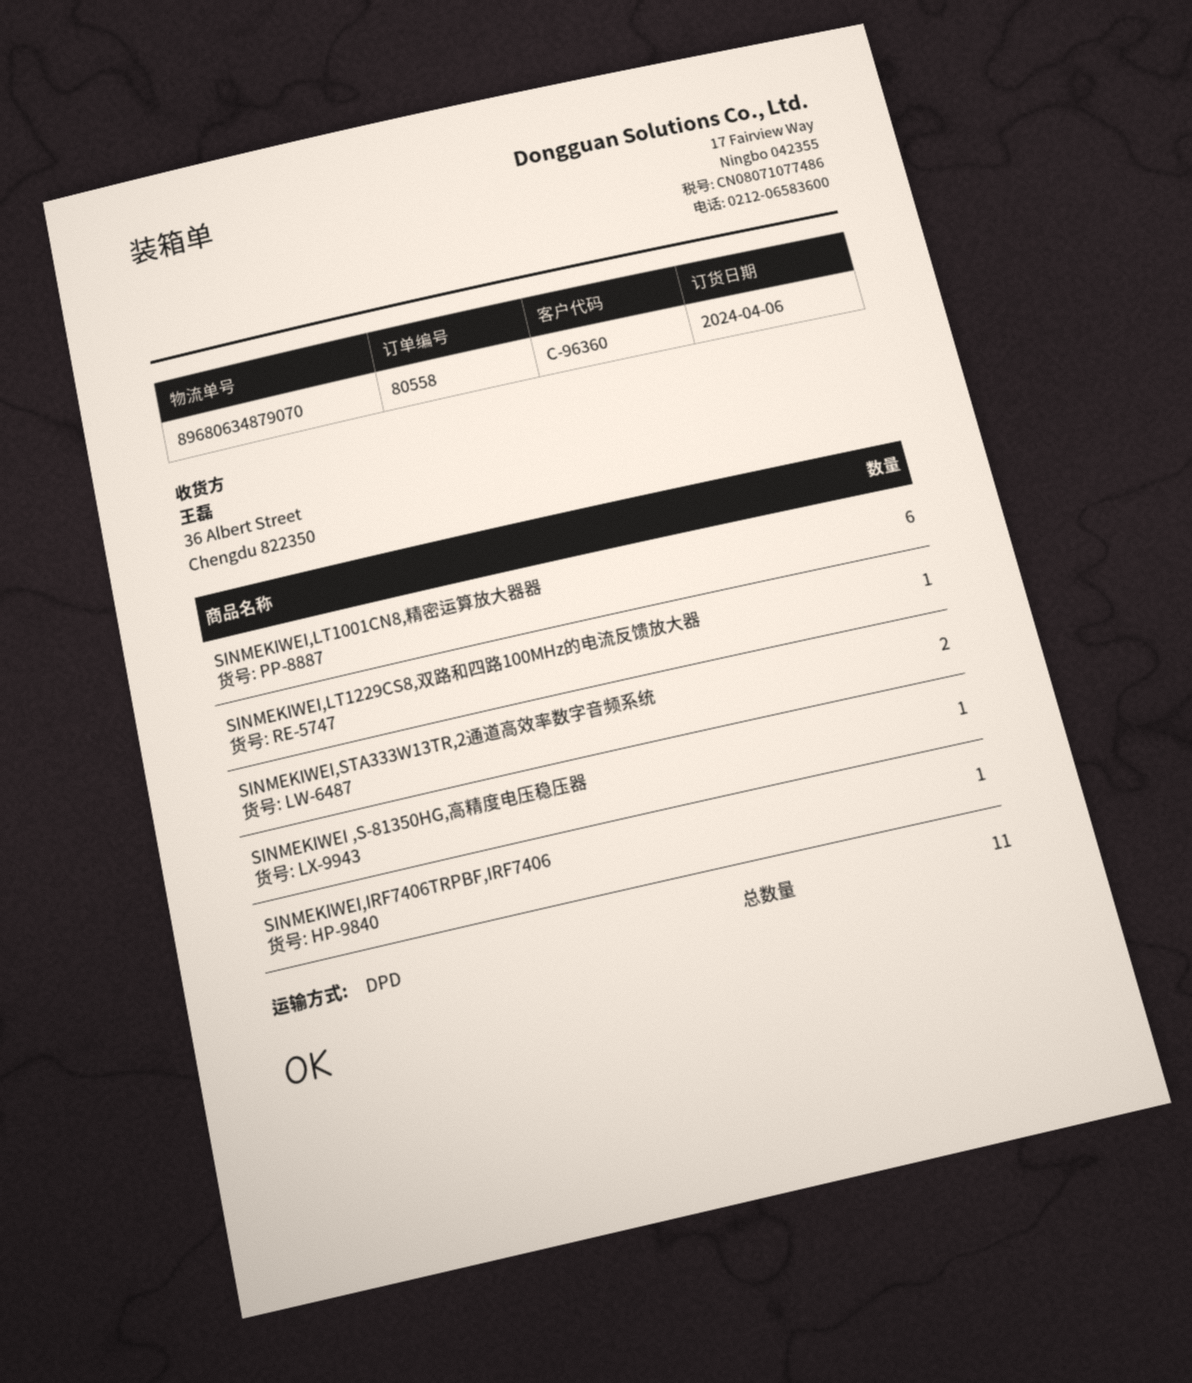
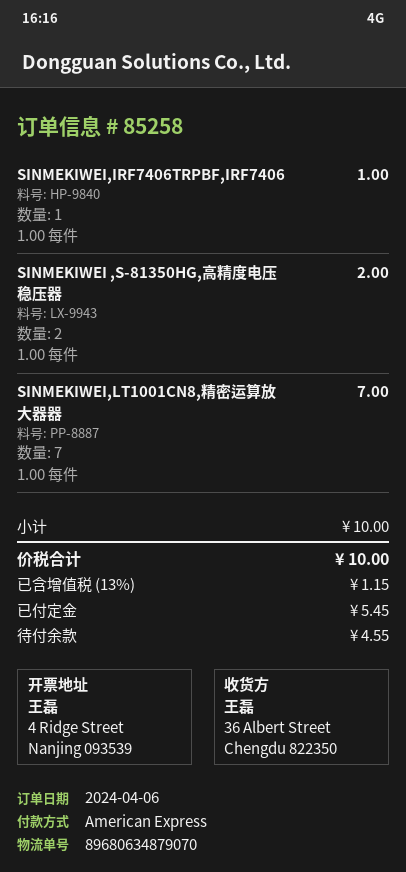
order number: 80558 -> 85258
SINMEKIWEI,LT1001CN8,精密运算放大器器: 6 -> 7
SINMEKIWEI,LT1229CS8,双路和四路100MHz的电流反馈放大器: 1 -> none
SINMEKIWEI,STA333W13TR,2通道高效率数字音频系统: 2 -> none
SINMEKIWEI ,S-81350HG,高精度电压稳压器: 1 -> 2

